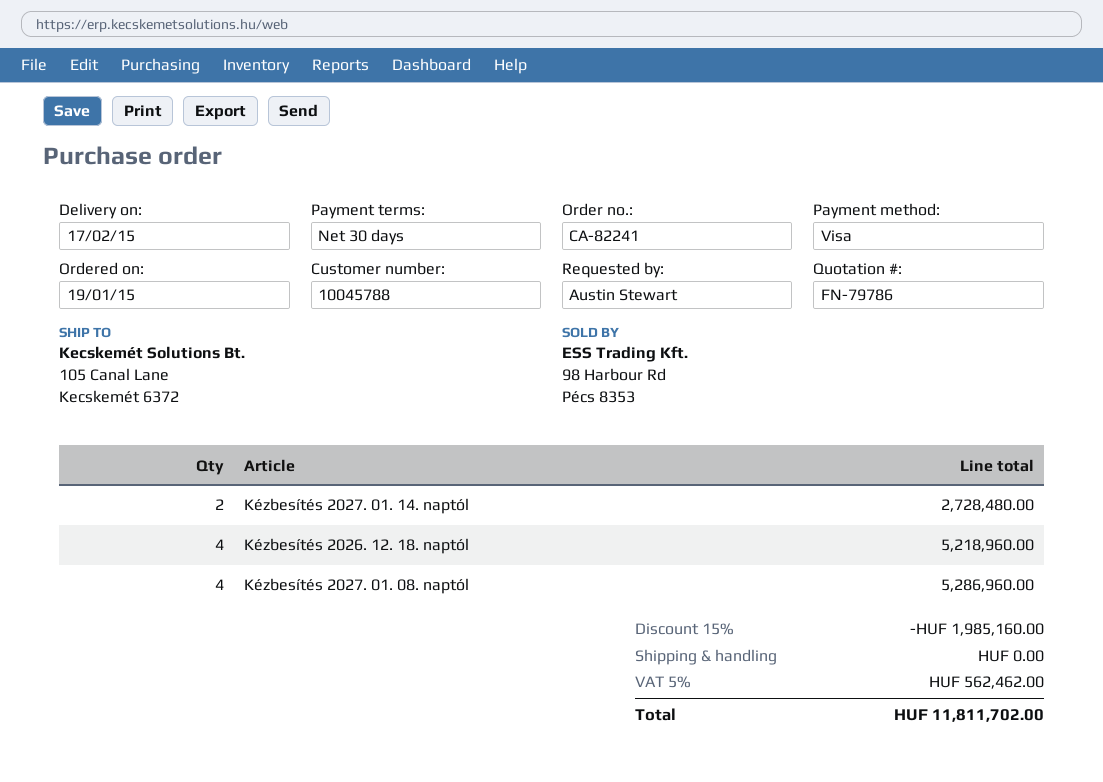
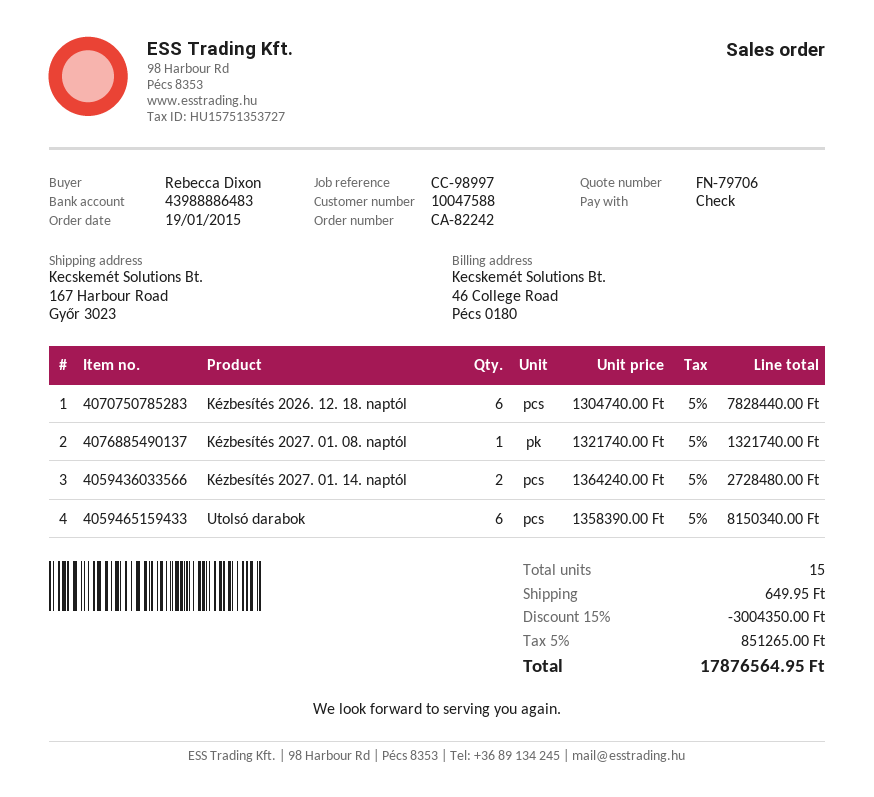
quote number: FN-79786 -> FN-79706
order number: CA-82241 -> CA-82242
customer number: 10045788 -> 10047588
ordered by: Austin Stewart -> Rebecca Dixon
payment method: Visa -> cheque
ship to: 105 Canal Lane, Kecskemét 6372 -> 167 Harbour Road, Győr 3023
Kézbesítés 2026. 12. 18. naptól: 4 for 5218960.00 -> 6 for 7828440.00
Kézbesítés 2027. 01. 08. naptól: 4 for 5286960.00 -> 1 for 1321740.00
Utolsó darabok: none -> 6 for 8150340.00
discount: 15% = 1985160.00 -> 15% = 3004350.00
shipping: 0.00 -> 649.95
tax: 5% = 562462.00 -> 5% = 851265.00
total: 11811702.00 -> 17876564.95

